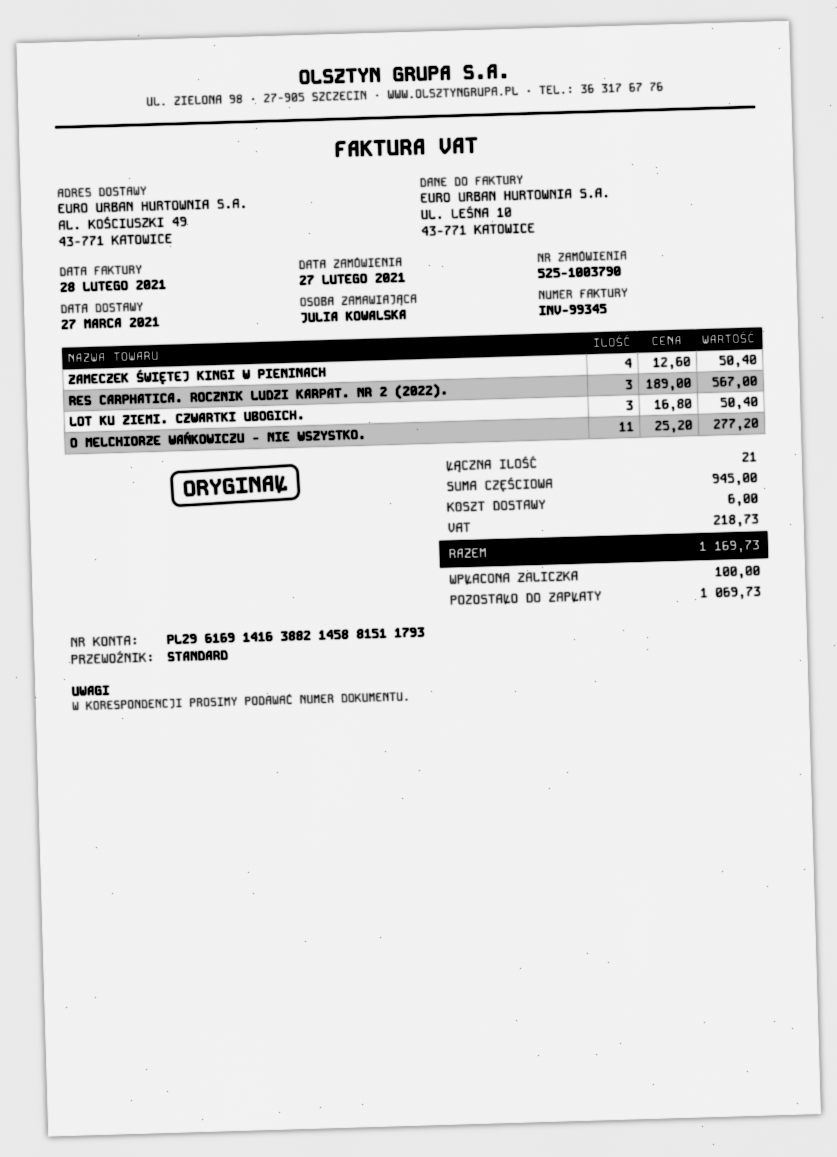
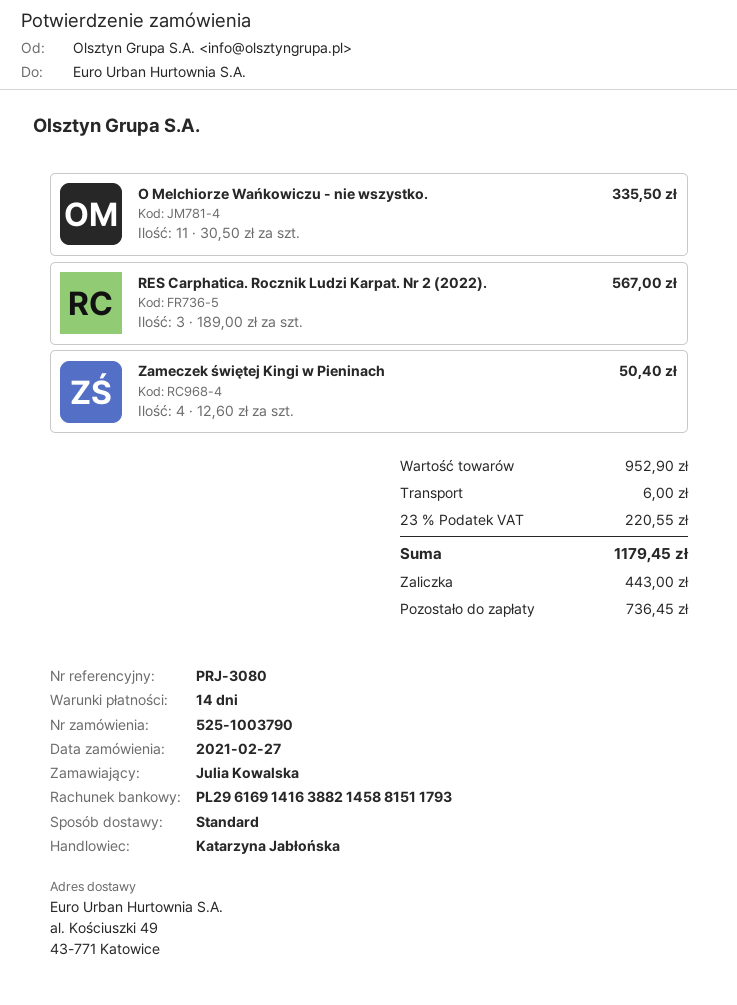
LOT KU ZIEMI. CZWARTKI UBOGICH.: 3 x 16.80 = 50.40 -> none
O MELCHIORZE WAŃKOWICZU - NIE WSZYSTKO.: 11 x 25.20 = 277.20 -> 11 x 30.50 = 335.50
subtotal: 945.00 -> 952.90
tax: 218.73 -> 220.55
total: 1169.73 -> 1179.45
deposit: 100.00 -> 443.00
balance: 1069.73 -> 736.45

